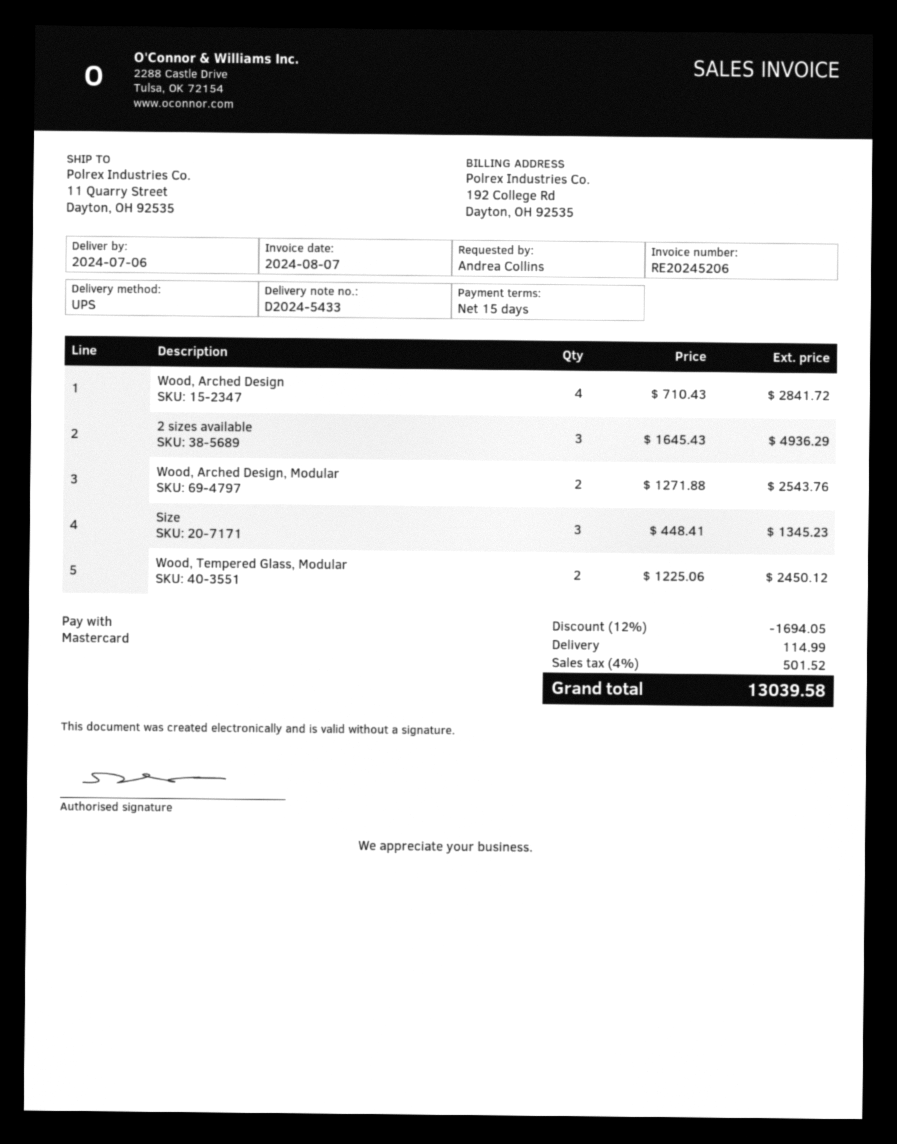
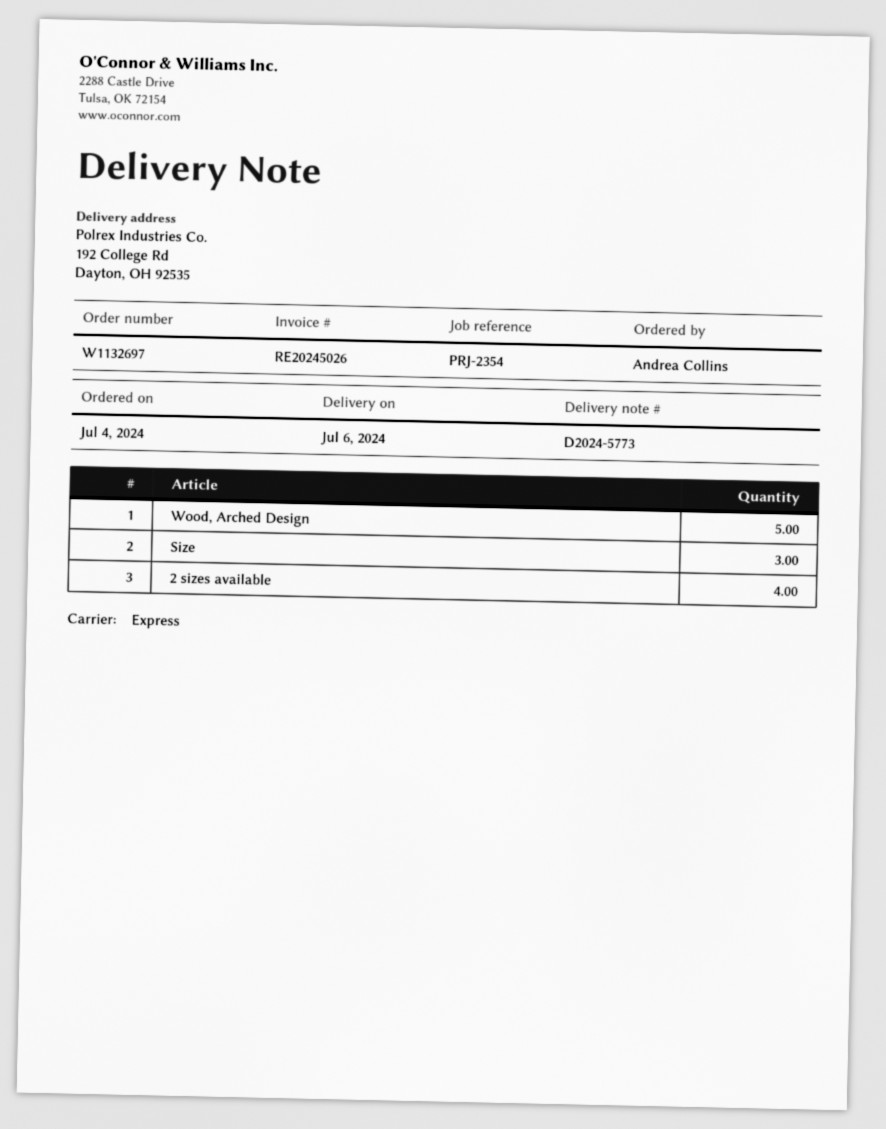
delivery note number: D2024-5433 -> D2024-5773
invoice number: RE20245206 -> RE20245026
shipping method: UPS -> express
ship to: 11 Quarry Street, Dayton, OH 92535 -> 192 College Rd, Dayton, OH 92535
Wood, Arched Design: 4 -> 5
2 sizes available: 3 -> 4
Wood, Arched Design, Modular: 2 -> none
Wood, Tempered Glass, Modular: 2 -> none

